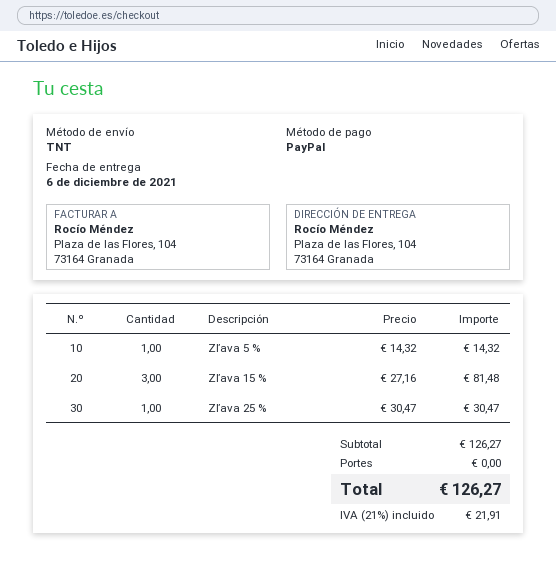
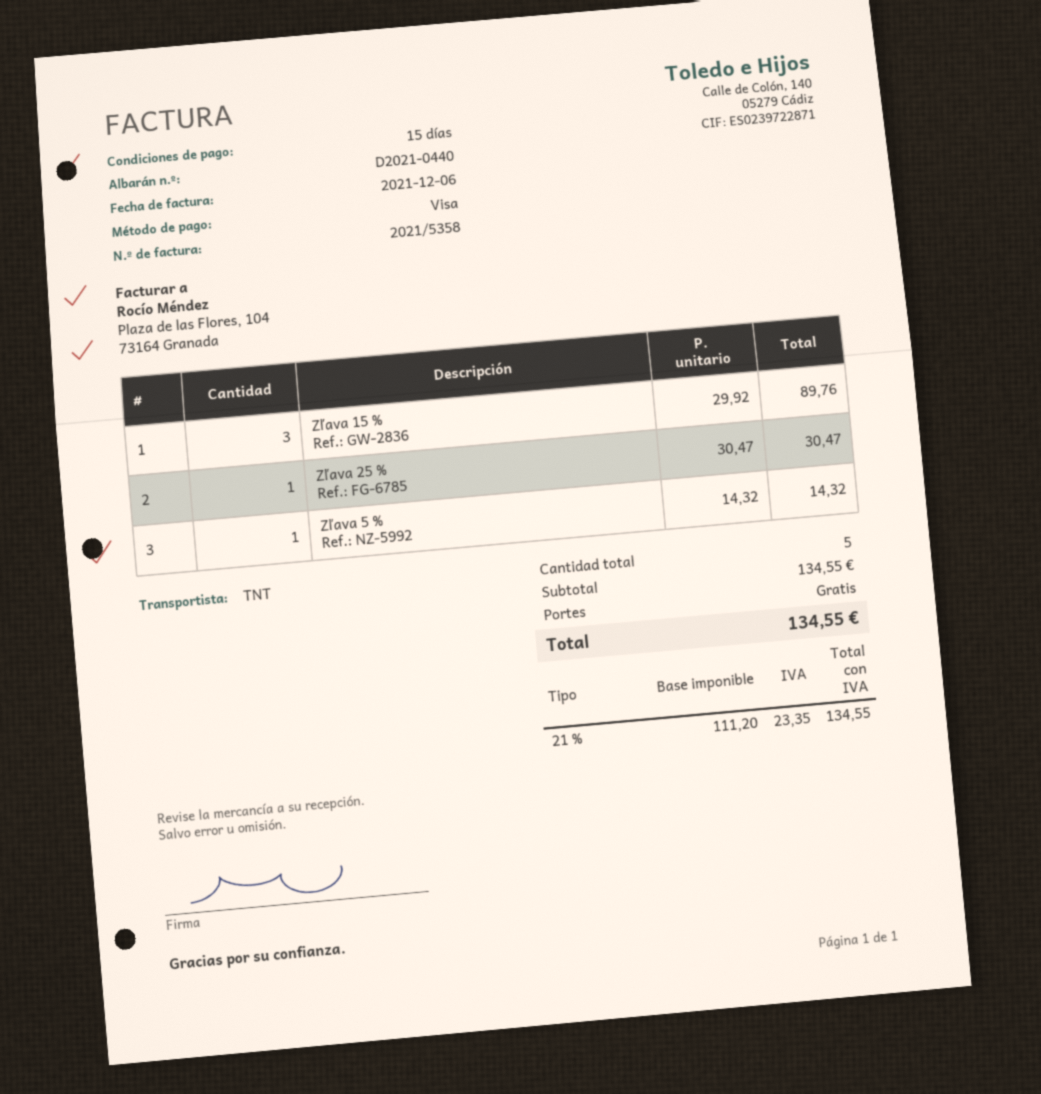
payment method: PayPal -> Visa
Zľava 15 %: 3 x 27.16 = 81.48 -> 3 x 29.92 = 89.76
subtotal: 126.27 -> 134.55
tax: 21% = 21.91 -> 21% = 23.35
total: 126.27 -> 134.55

